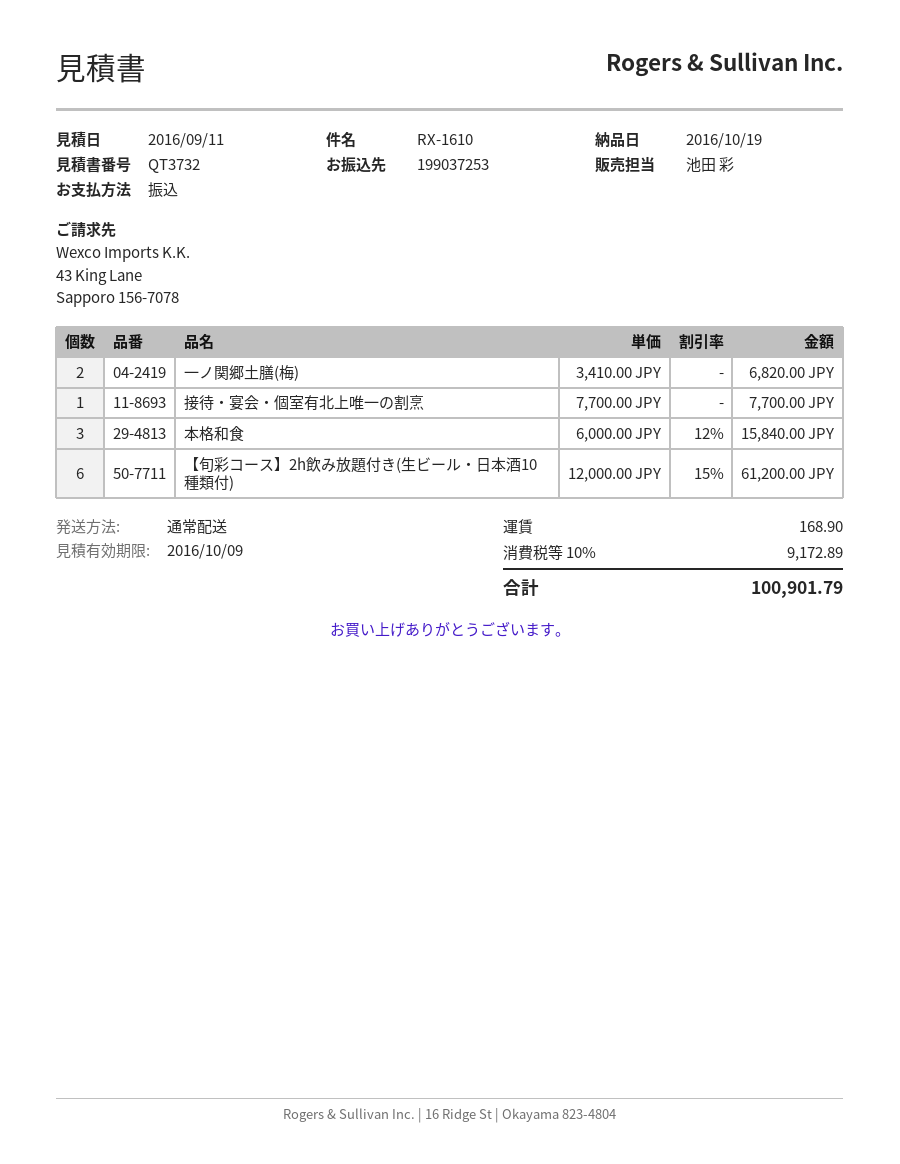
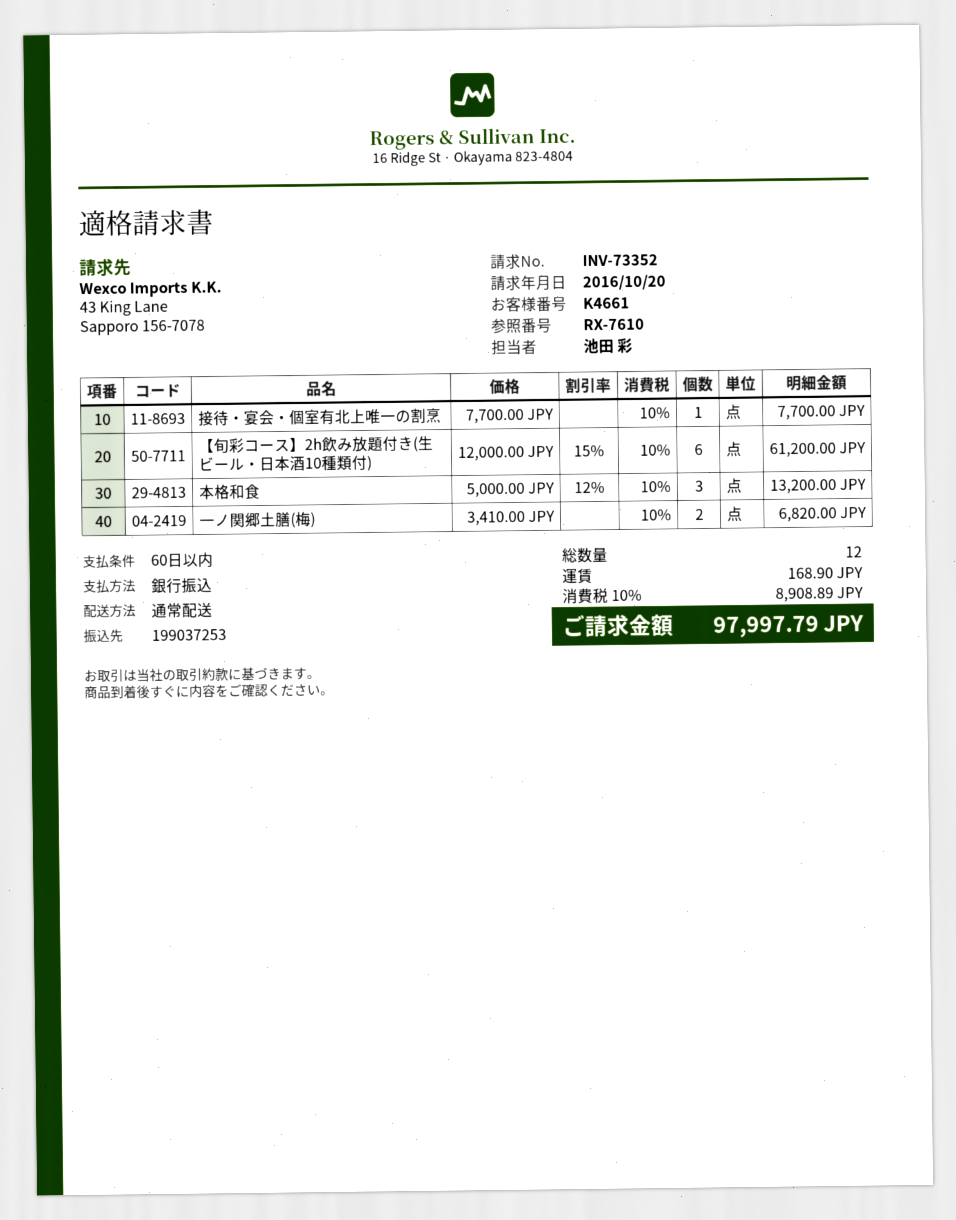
reference: RX-1610 -> RX-7610
本格和食: 3 x 6000.00 - 12% = 15840.00 -> 3 x 5000.00 - 12% = 13200.00
tax: 10% = 9172.89 -> 10% = 8908.89
total: 100901.79 -> 97997.79

